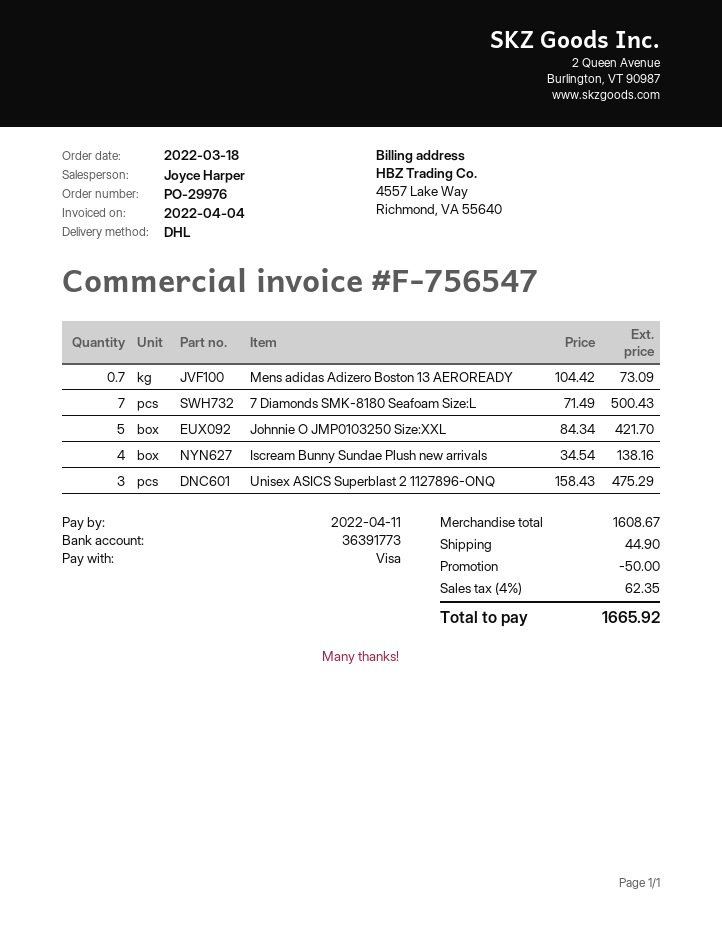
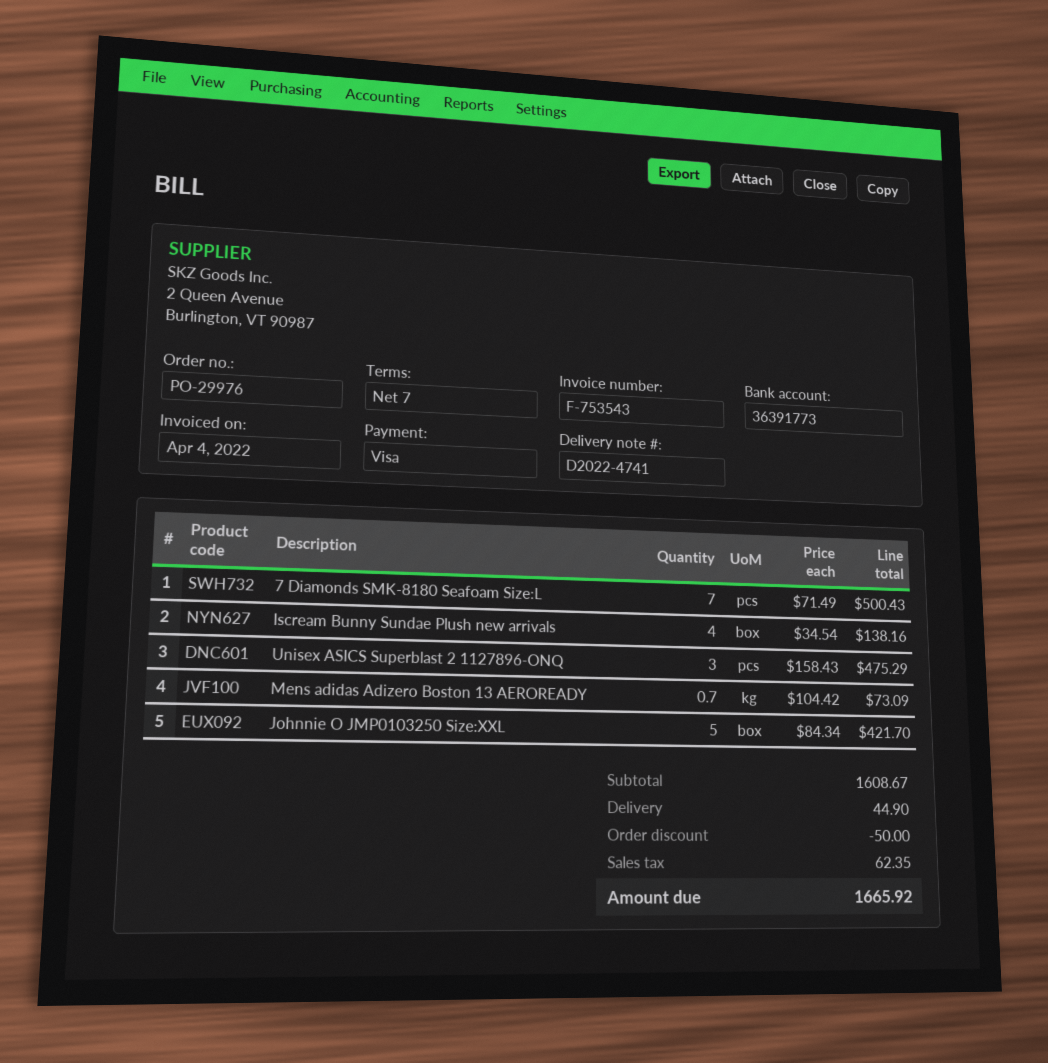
invoice number: F-756547 -> F-753543

